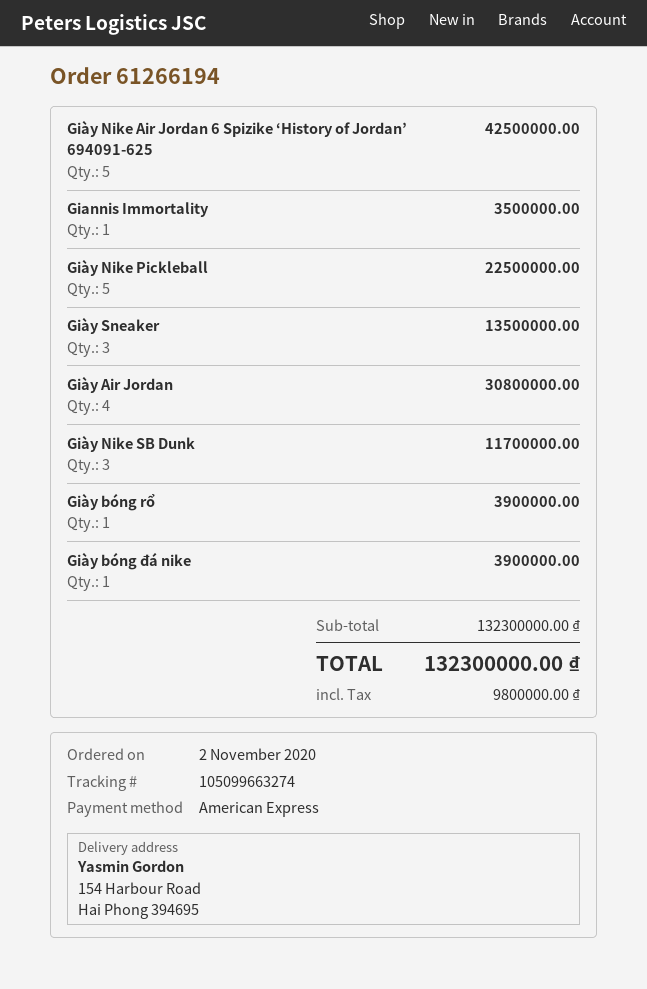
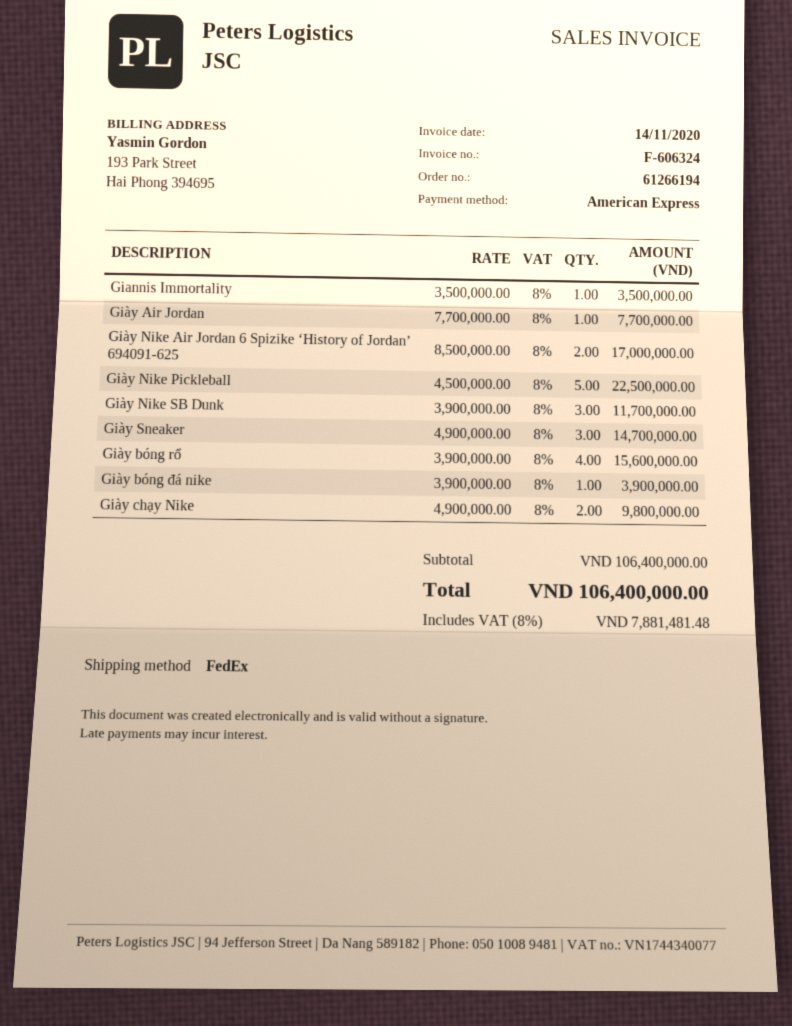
Giày Nike Air Jordan 6 Spizike ‘History of Jordan’ 694091-625: 5 for 42500000.00 -> 2 for 17000000.00
Giày Sneaker: 3 for 13500000.00 -> 3 for 14700000.00
Giày Air Jordan: 4 for 30800000.00 -> 1 for 7700000.00
Giày bóng rổ: 1 for 3900000.00 -> 4 for 15600000.00
Giày chạy Nike: none -> 2 for 9800000.00
subtotal: 132300000.00 -> 106400000.00
tax: 9800000.00 -> 7881481.48
total: 132300000.00 -> 106400000.00

